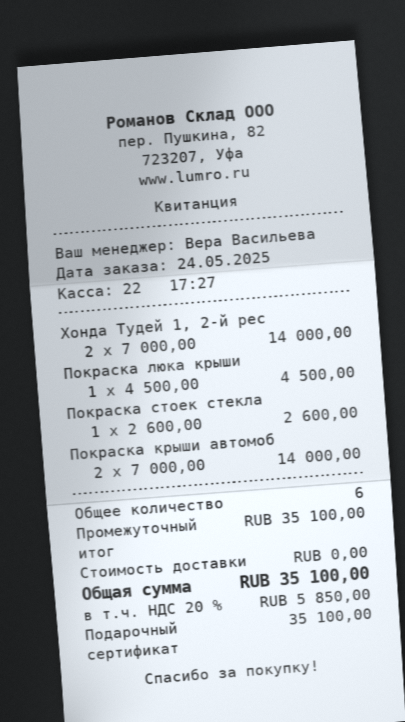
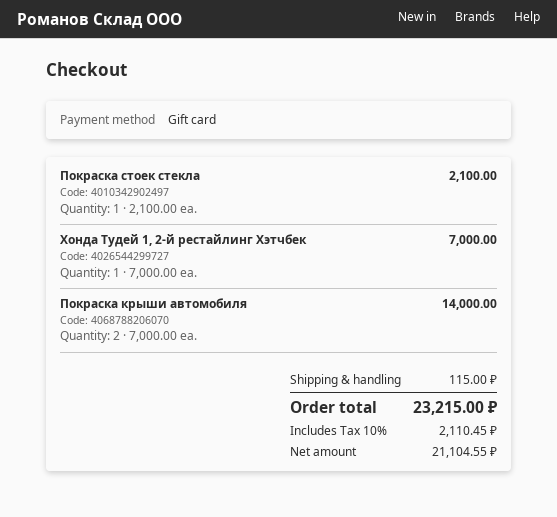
Хонда Тудей 1, 2-й рес: 2 x 7000.00 = 14000.00 -> 1 x 7000.00 = 7000.00
Покраска люка крыши: 1 x 4500.00 = 4500.00 -> none
Покраска стоек стекла: 1 x 2600.00 = 2600.00 -> 1 x 2100.00 = 2100.00
shipping: 0.00 -> 115.00
tax: 20% = 5850.00 -> 10% = 2110.45
total: 35100.00 -> 23215.00

